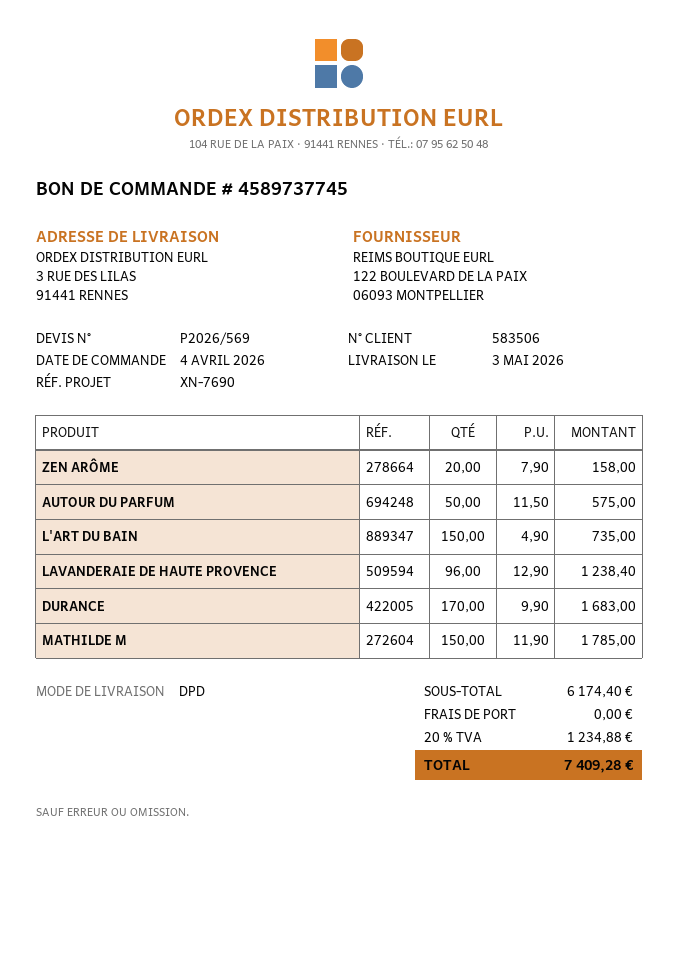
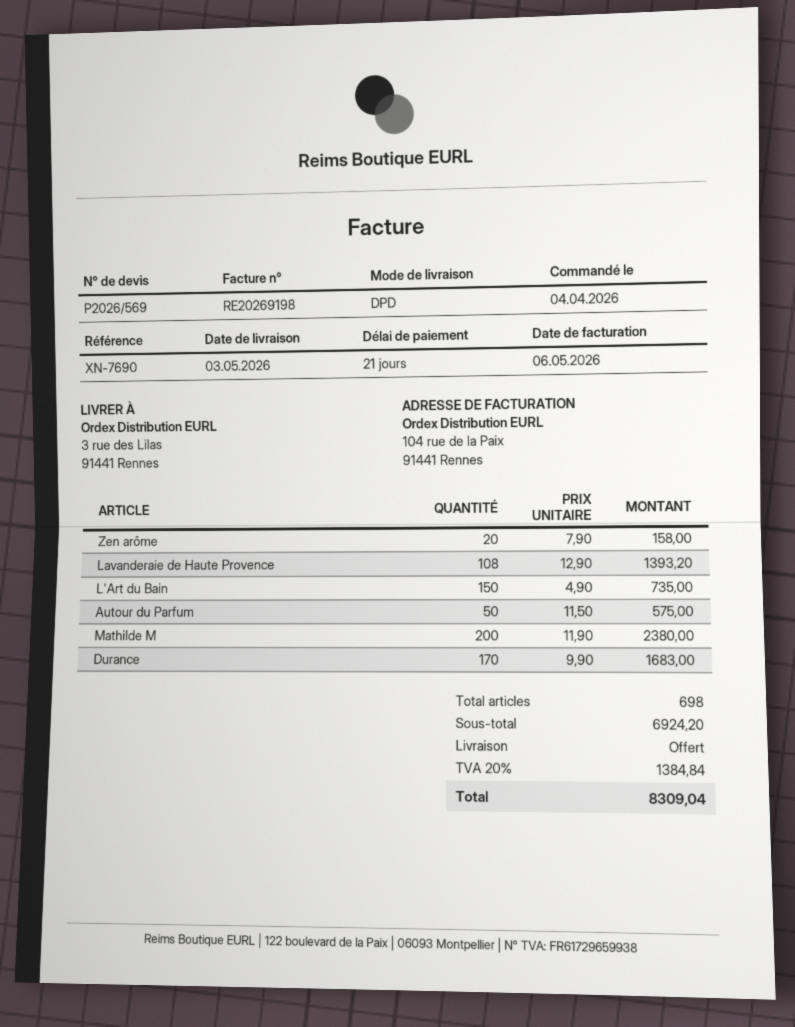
LAVANDERAIE DE HAUTE PROVENCE: 96 x 12.90 = 1238.40 -> 108 x 12.90 = 1393.20
MATHILDE M: 150 x 11.90 = 1785.00 -> 200 x 11.90 = 2380.00
subtotal: 6174.40 -> 6924.20
tax: 20% = 1234.88 -> 20% = 1384.84
total: 7409.28 -> 8309.04

